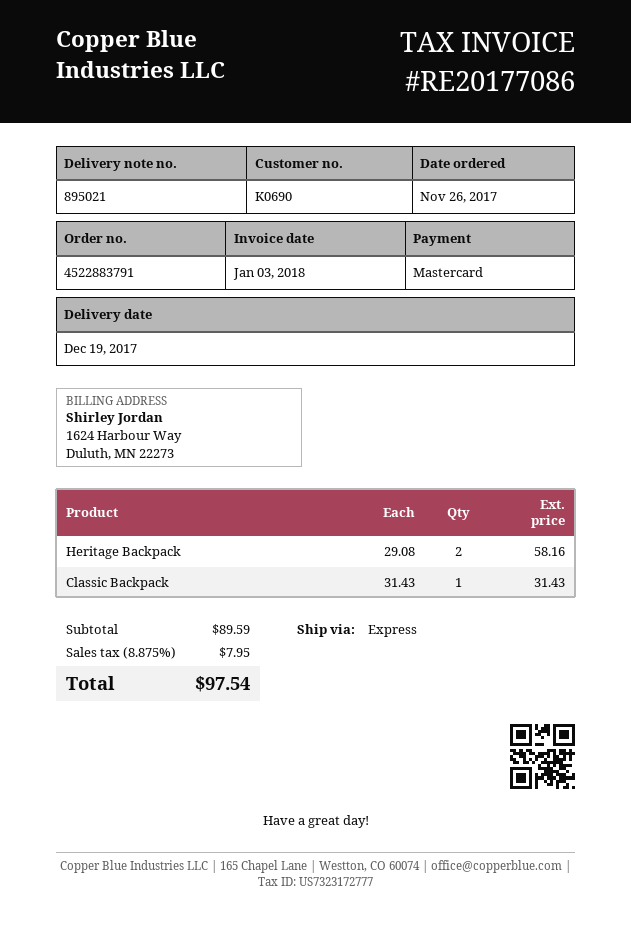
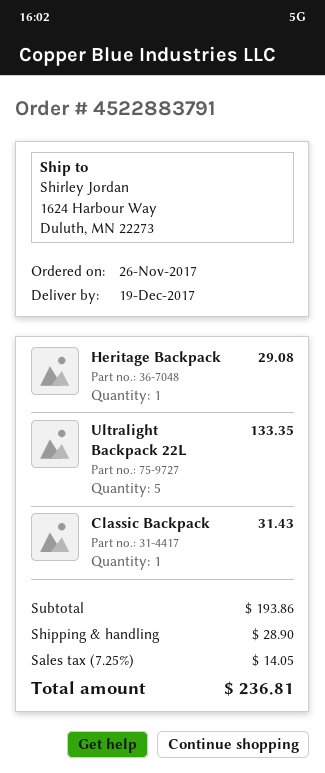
Heritage Backpack: 2 for 58.16 -> 1 for 29.08
Ultralight Backpack 22L: none -> 5 for 133.35
subtotal: 89.59 -> 193.86
shipping: none -> 28.90
tax: 8.875% = 7.95 -> 7.25% = 14.05
total: 97.54 -> 236.81

